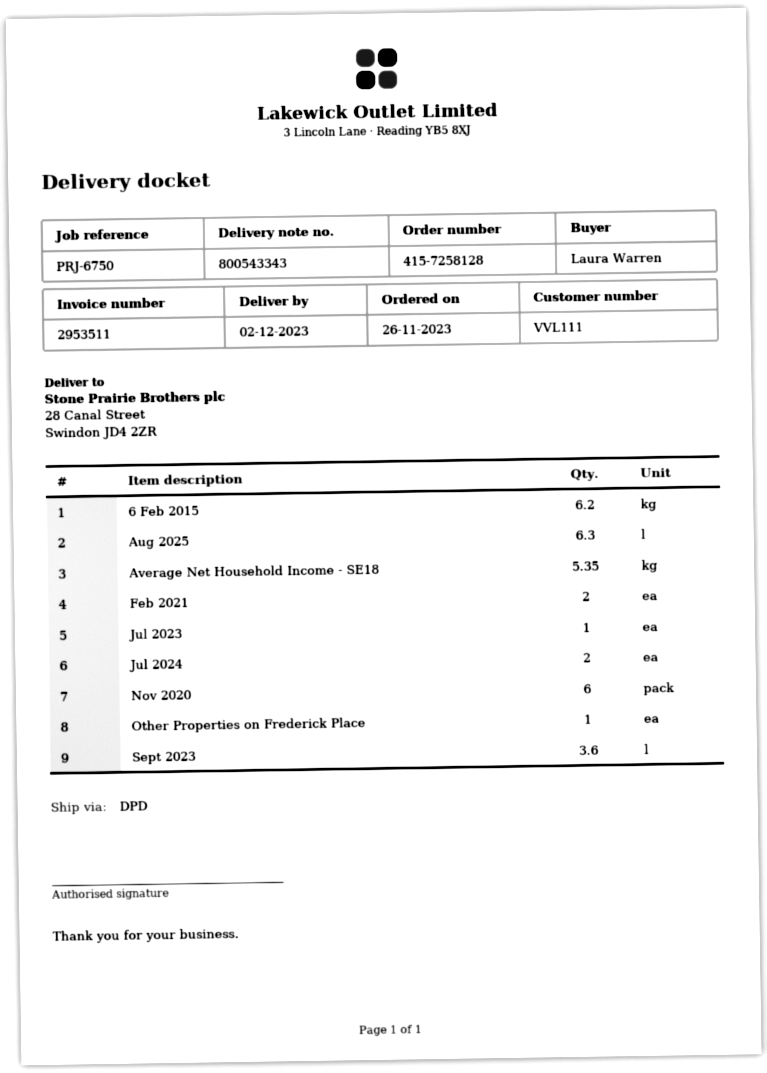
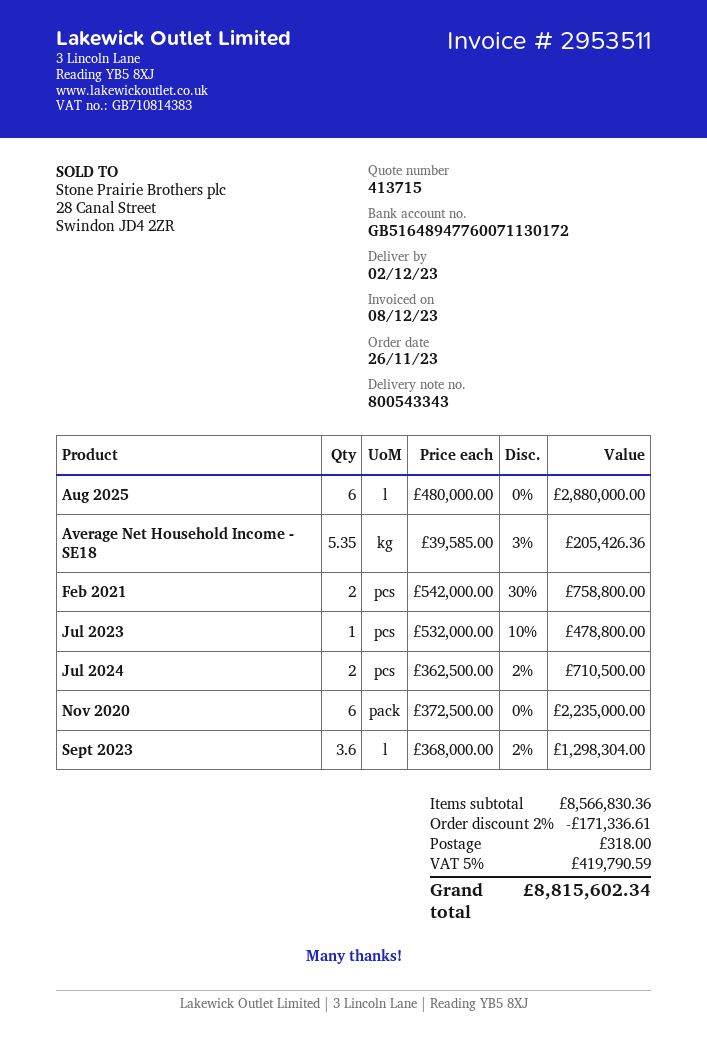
6 Feb 2015: 6.2 -> none
Aug 2025: 6.3 -> 6
Other Properties on Frederick Place: 1 -> none

